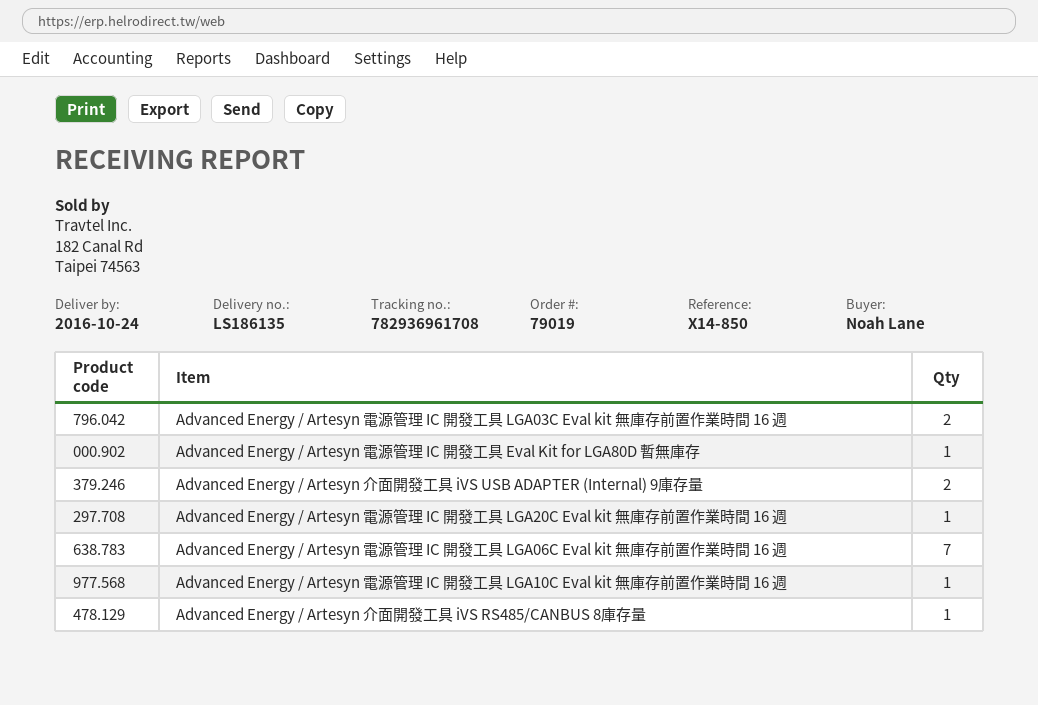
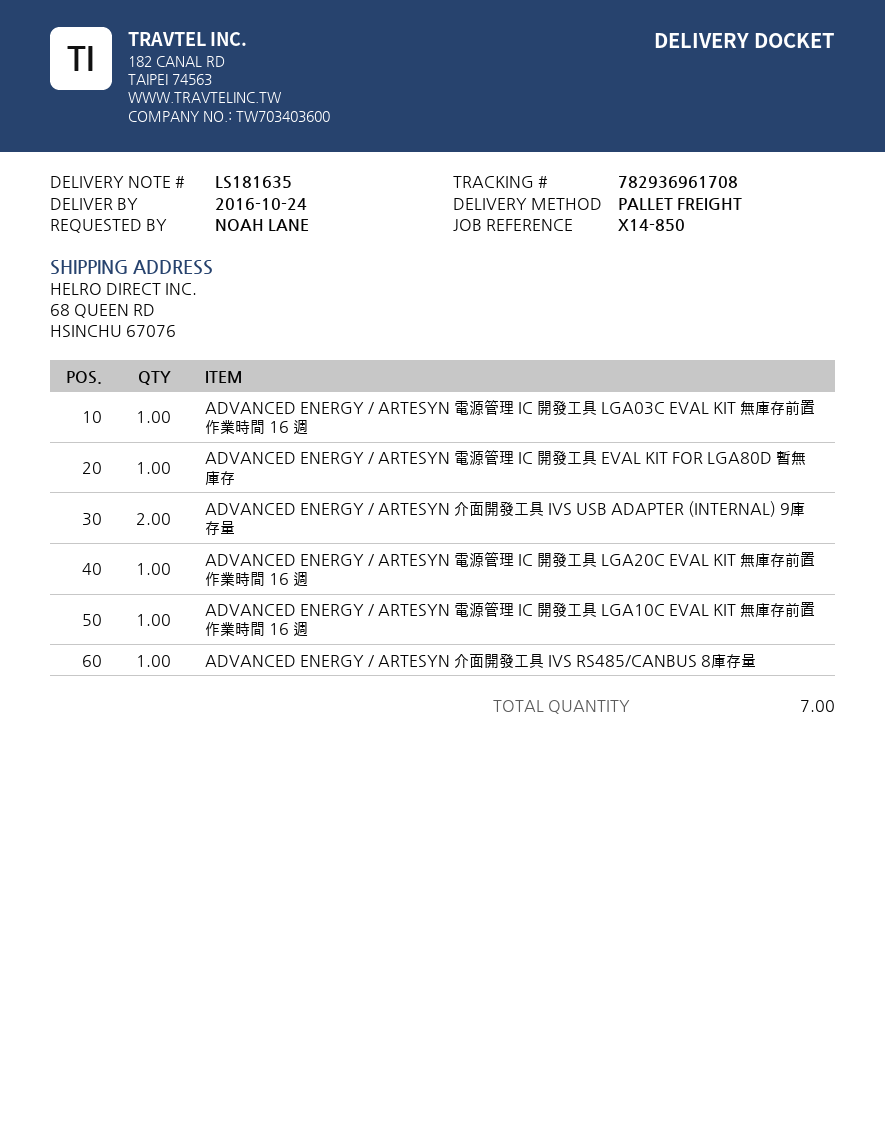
delivery note number: LS186135 -> LS181635
Advanced Energy / Artesyn 電源管理 IC 開發工具 LGA03C Eval kit 無庫存前置作業時間 16 週: 2 -> 1
Advanced Energy / Artesyn 電源管理 IC 開發工具 LGA06C Eval kit 無庫存前置作業時間 16 週: 7 -> none

